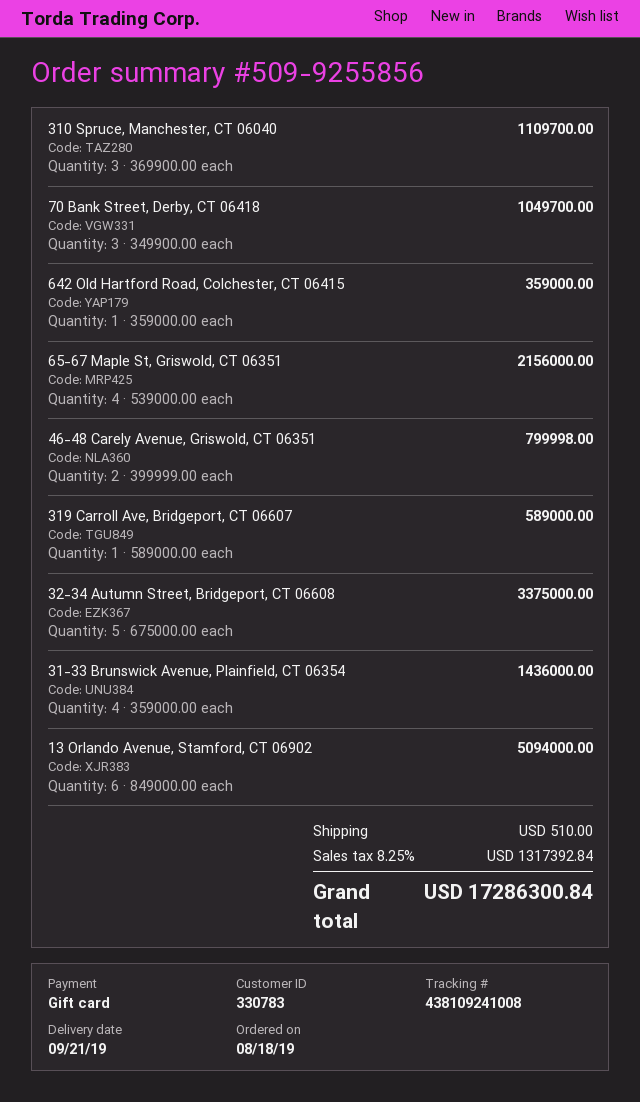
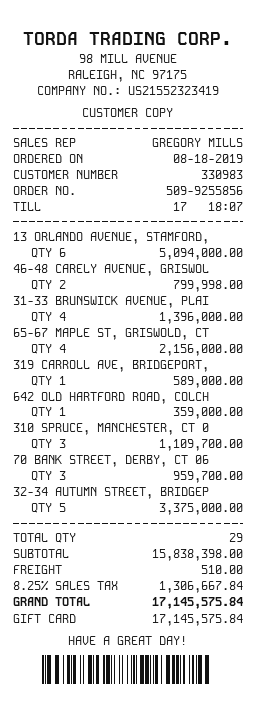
customer number: 330783 -> 330983
70 Bank Street, Derby, CT 06418: 3 for 1049700.00 -> 3 for 959700.00
31-33 Brunswick Avenue, Plainfield, CT 06354: 4 for 1436000.00 -> 4 for 1396000.00
tax: 8.25% = 1317392.84 -> 8.25% = 1306667.84
total: 17286300.84 -> 17145575.84

